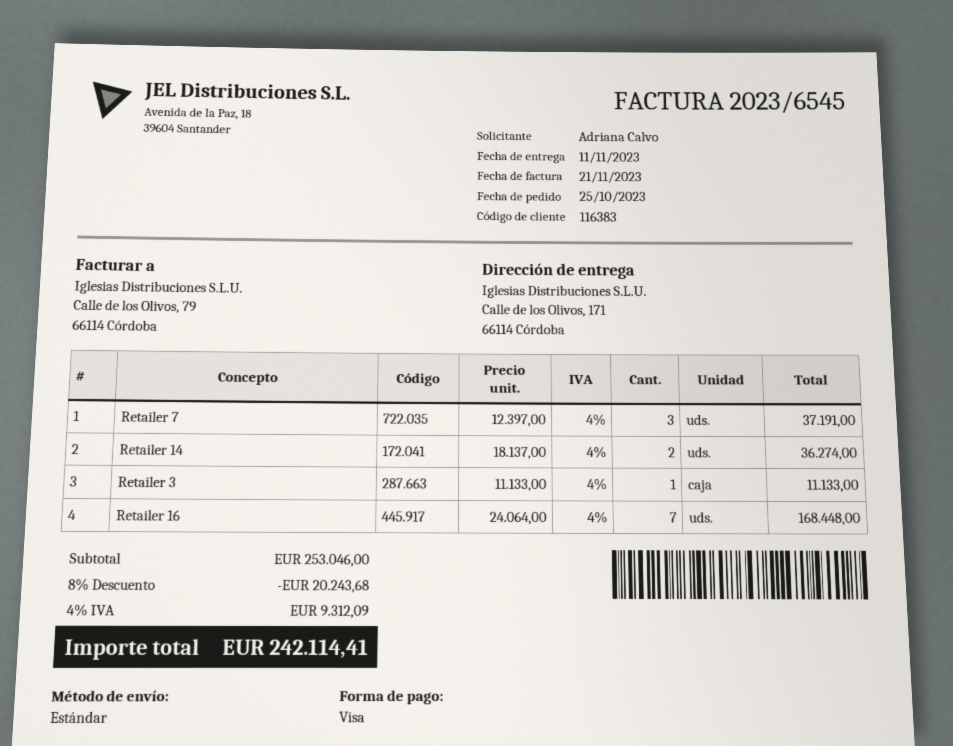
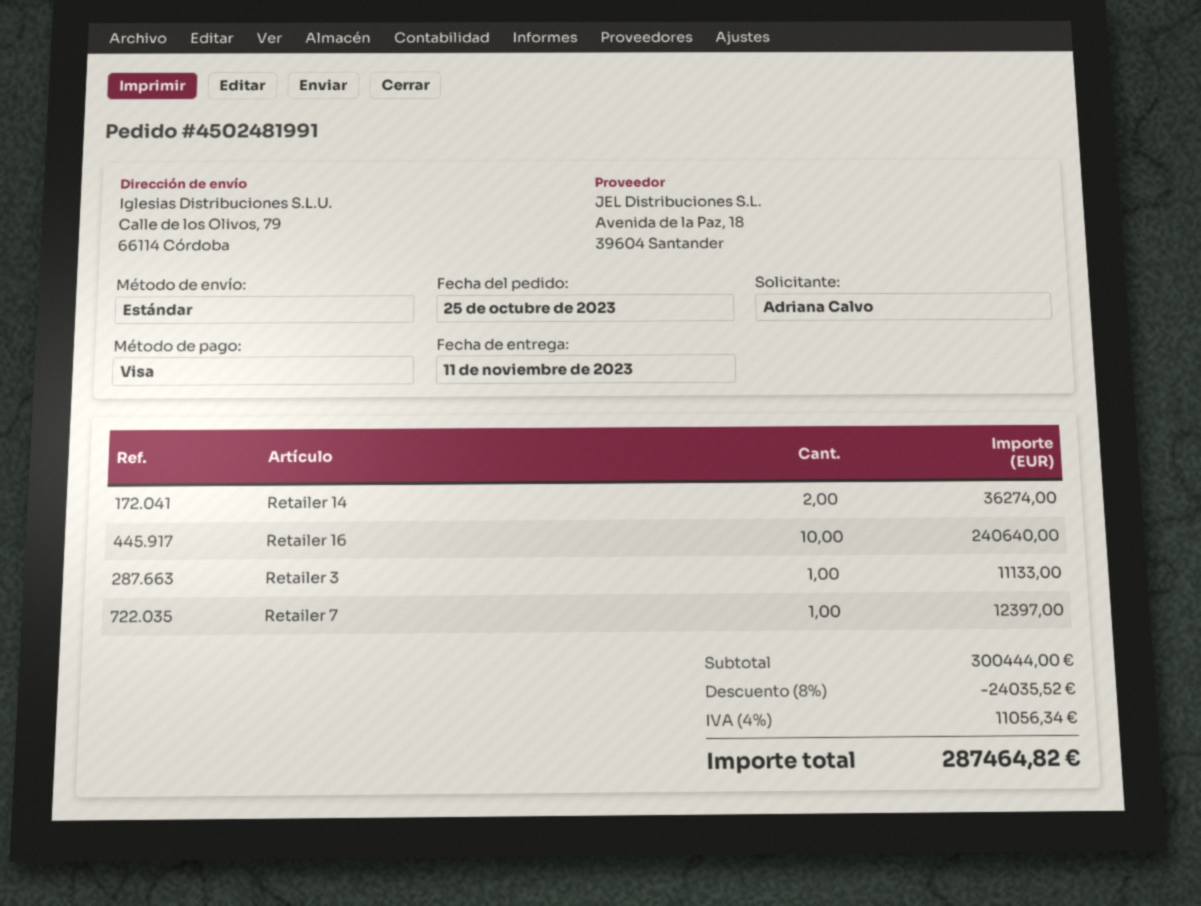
ship to: Calle de los Olivos, 171, 66114 Córdoba -> Calle de los Olivos, 79, 66114 Córdoba
Retailer 7: 3 for 37191.00 -> 1 for 12397.00
Retailer 16: 7 for 168448.00 -> 10 for 240640.00
subtotal: 253046.00 -> 300444.00
discount: 8% = 20243.68 -> 8% = 24035.52
tax: 4% = 9312.09 -> 4% = 11056.34
total: 242114.41 -> 287464.82

